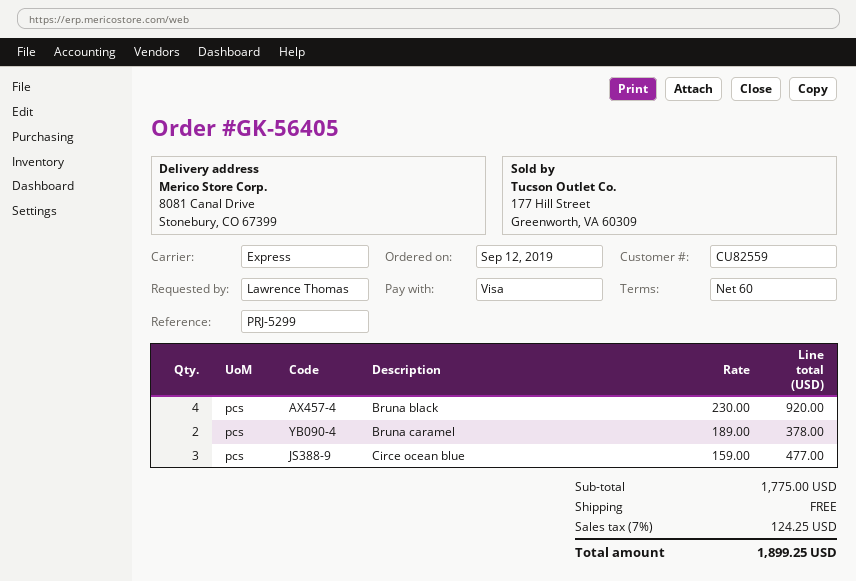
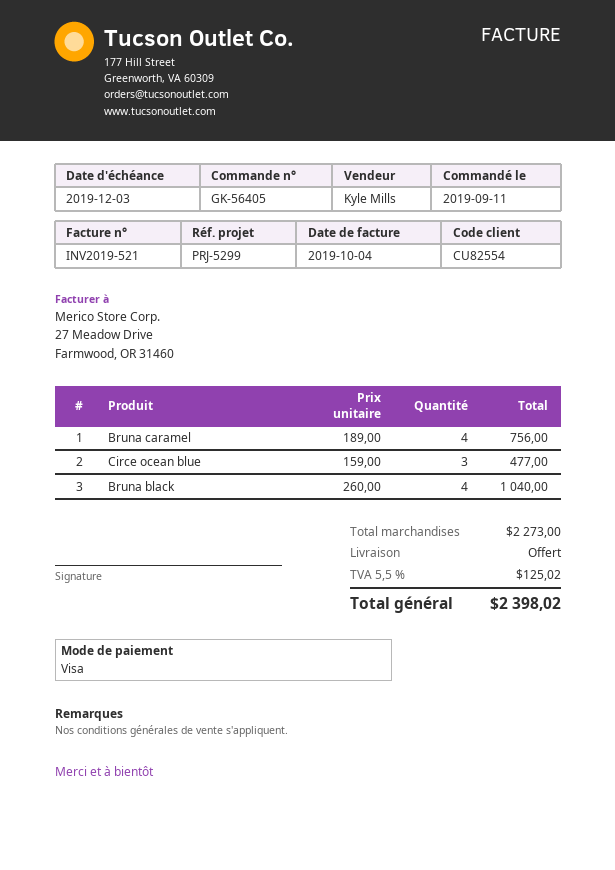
order date: 2019-09-12 -> 2019-09-11
customer number: CU82559 -> CU82554
Bruna black: 4 x 230.00 = 920.00 -> 4 x 260.00 = 1040.00
Bruna caramel: 2 x 189.00 = 378.00 -> 4 x 189.00 = 756.00
subtotal: 1775.00 -> 2273.00
tax: 7% = 124.25 -> 5.5% = 125.02
total: 1899.25 -> 2398.02

